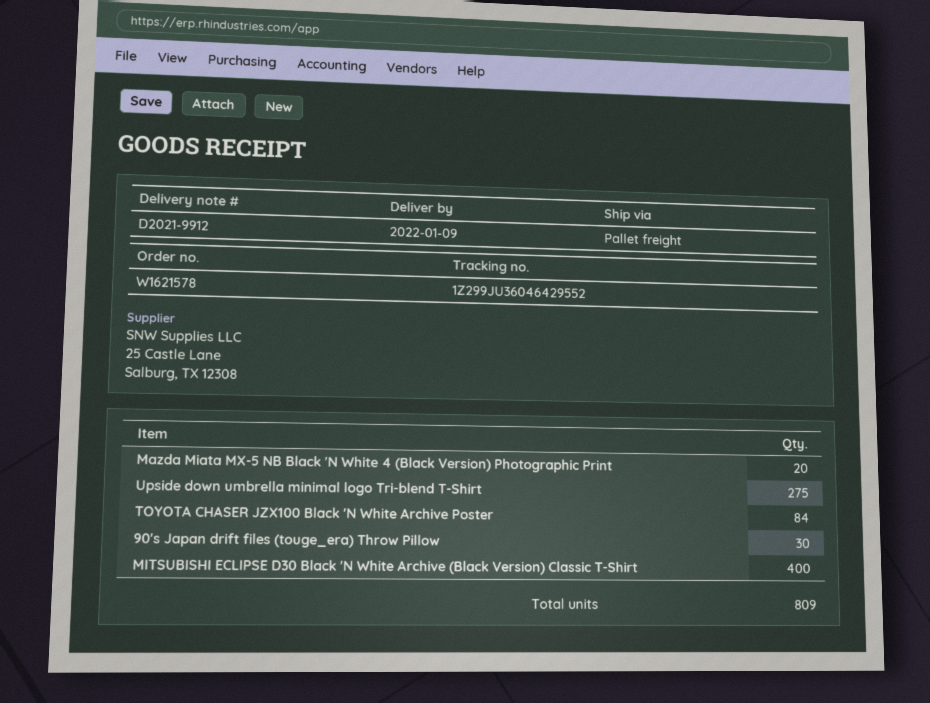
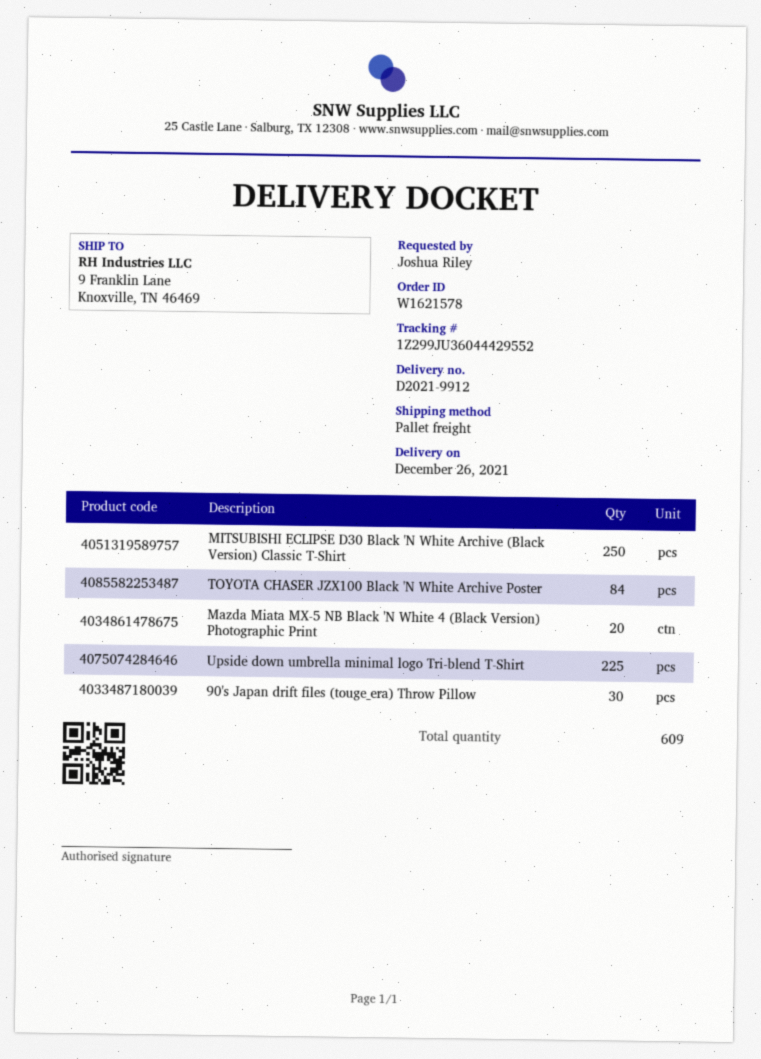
delivery date: 2022-01-09 -> 2021-12-26
tracking number: 1Z299JU36046429552 -> 1Z299JU36044429552
Upside down umbrella minimal logo Tri-blend T-Shirt: 275 -> 225
MITSUBISHI ECLIPSE D30 Black 'N White Archive (Black Version) Classic T-Shirt: 400 -> 250
total quantity: 809 -> 609

